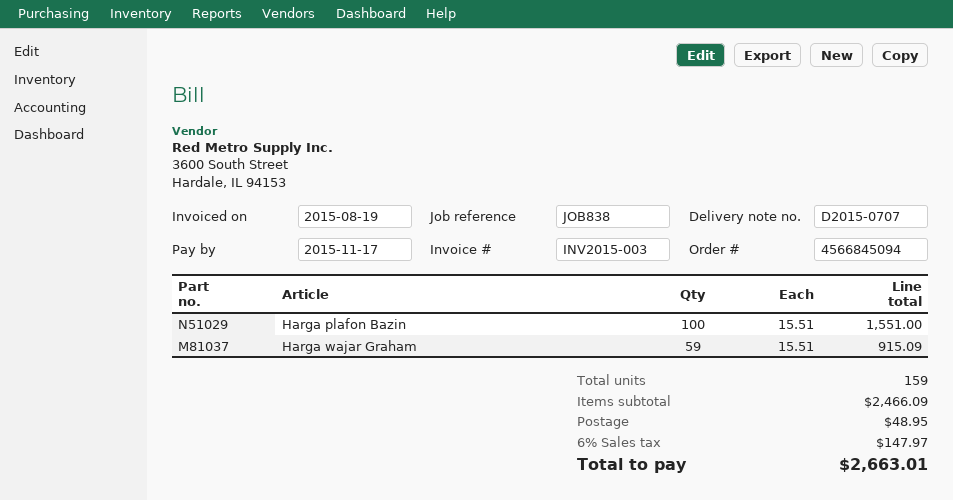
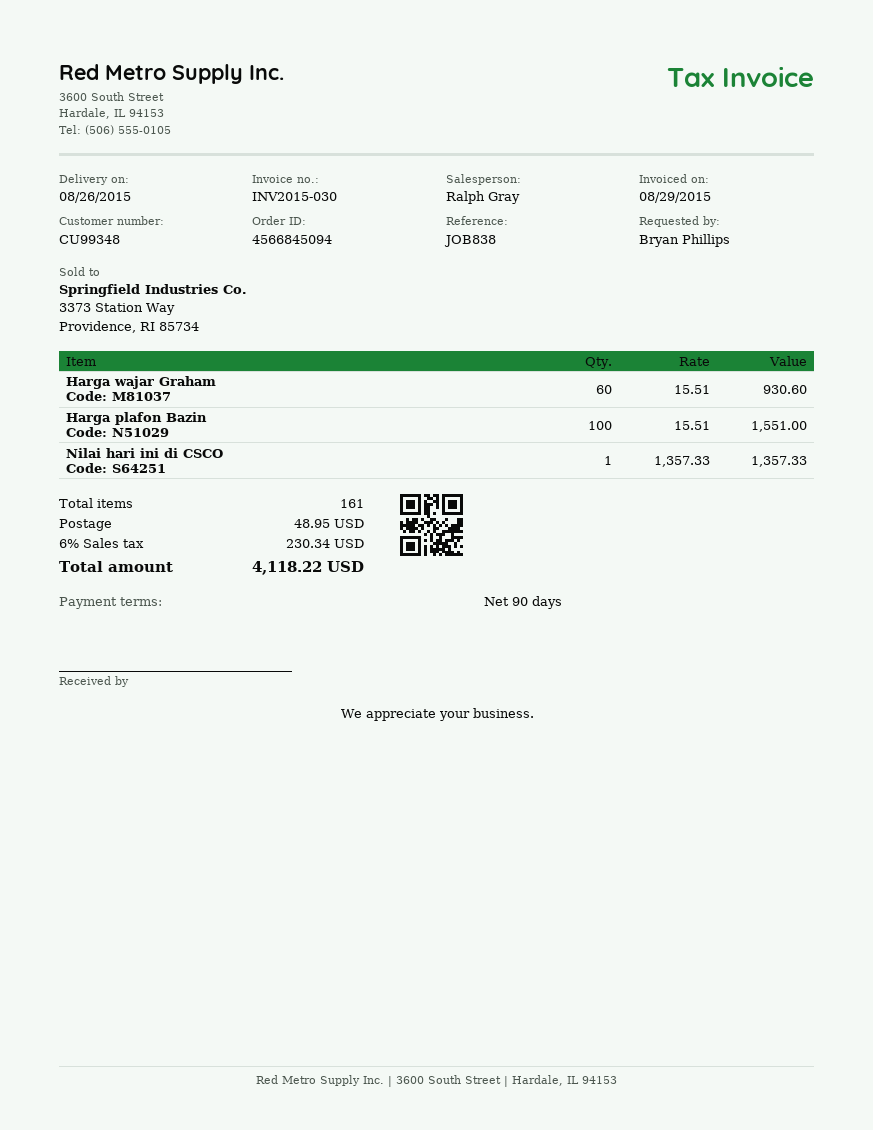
invoice number: INV2015-003 -> INV2015-030
invoice date: 2015-08-19 -> 2015-08-29
Harga wajar Graham: 59 x 15.51 = 915.09 -> 60 x 15.51 = 930.60
Nilai hari ini di CSCO: none -> 1 x 1357.33 = 1357.33
total quantity: 159 -> 161
tax: 6% = 147.97 -> 6% = 230.34
total: 2663.01 -> 4118.22

